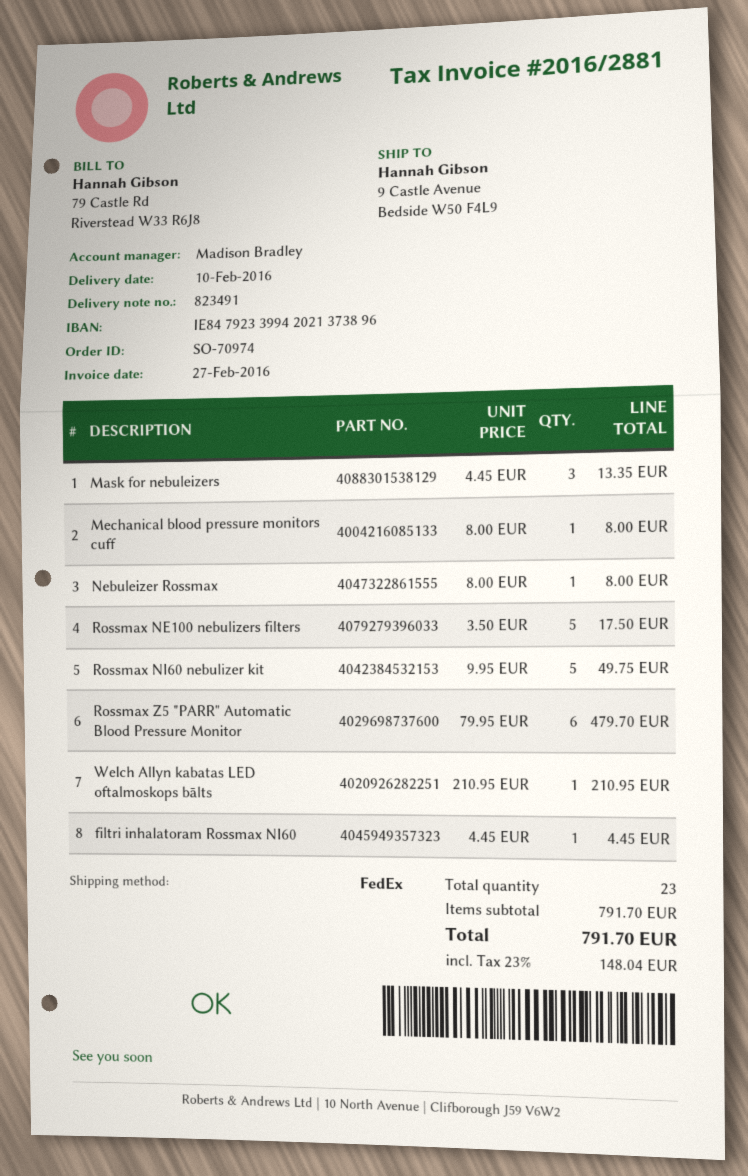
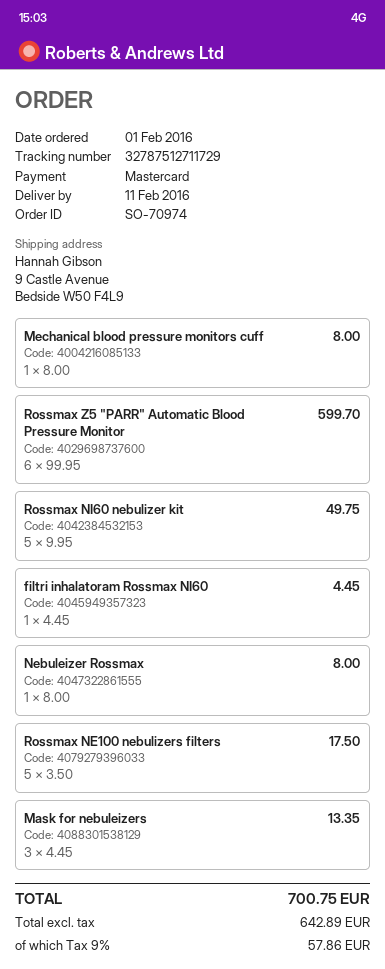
delivery date: 2016-02-10 -> 2016-02-11
Rossmax Z5 "PARR" Automatic Blood Pressure Monitor: 6 x 79.95 = 479.70 -> 6 x 99.95 = 599.70
Welch Allyn kabatas LED oftalmoskops bālts: 1 x 210.95 = 210.95 -> none
tax: 23% = 148.04 -> 9% = 57.86
total: 791.70 -> 700.75

